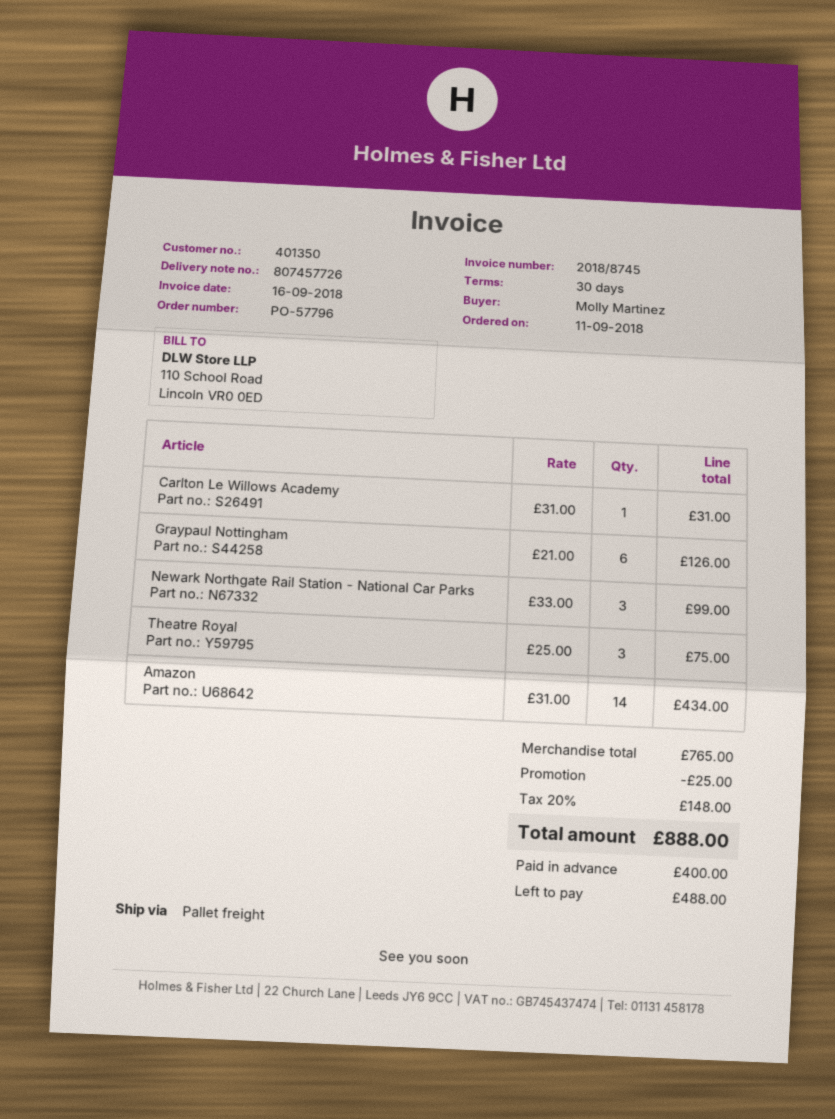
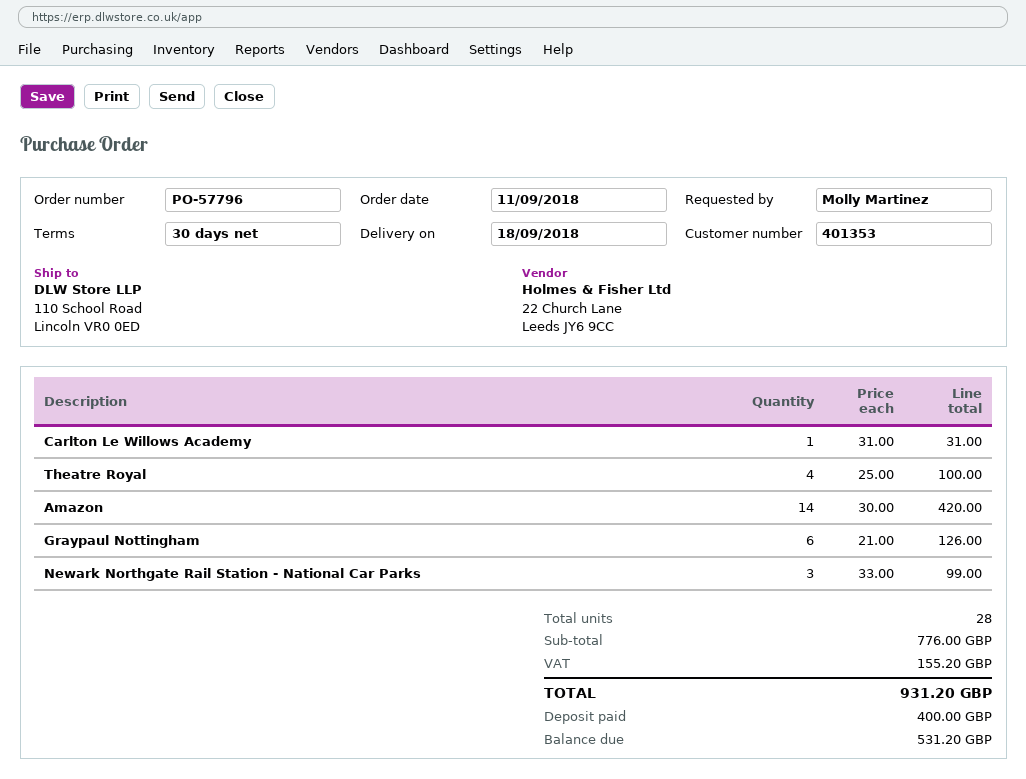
customer number: 401350 -> 401353
Theatre Royal: 3 x 25.00 = 75.00 -> 4 x 25.00 = 100.00
Amazon: 14 x 31.00 = 434.00 -> 14 x 30.00 = 420.00
subtotal: 765.00 -> 776.00
discount: 25.00 -> none
tax: 148.00 -> 155.20
total: 888.00 -> 931.20
balance: 488.00 -> 531.20

